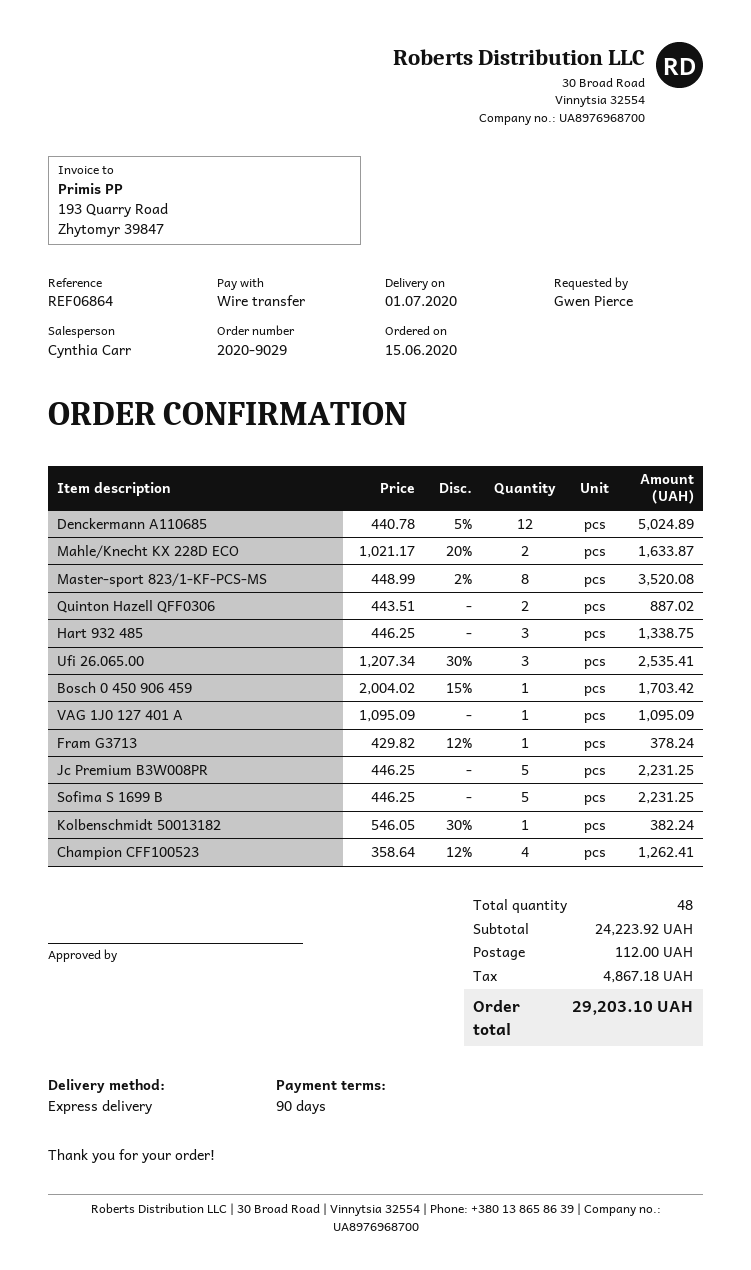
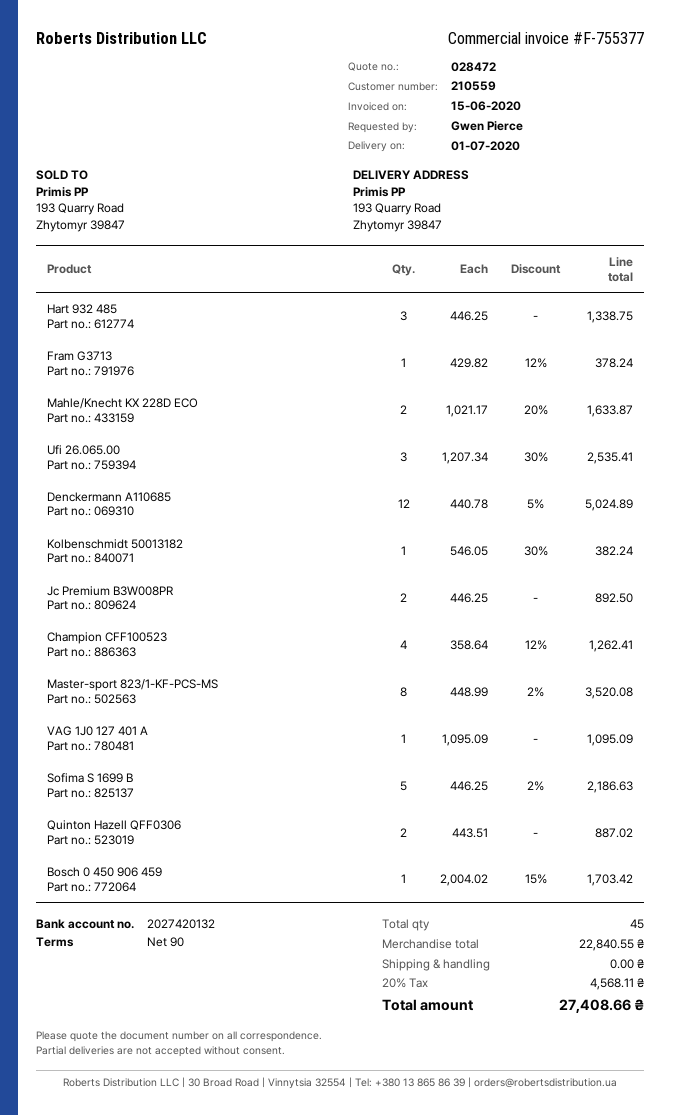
Jc Premium B3W008PR: 5 x 446.25 = 2231.25 -> 2 x 446.25 = 892.50
Sofima S 1699 B: 5 x 446.25 = 2231.25 -> 5 x 446.25 - 2% = 2186.63
total quantity: 48 -> 45
subtotal: 24223.92 -> 22840.55
shipping: 112.00 -> 0.00
tax: 4867.18 -> 4568.11
total: 29203.10 -> 27408.66

